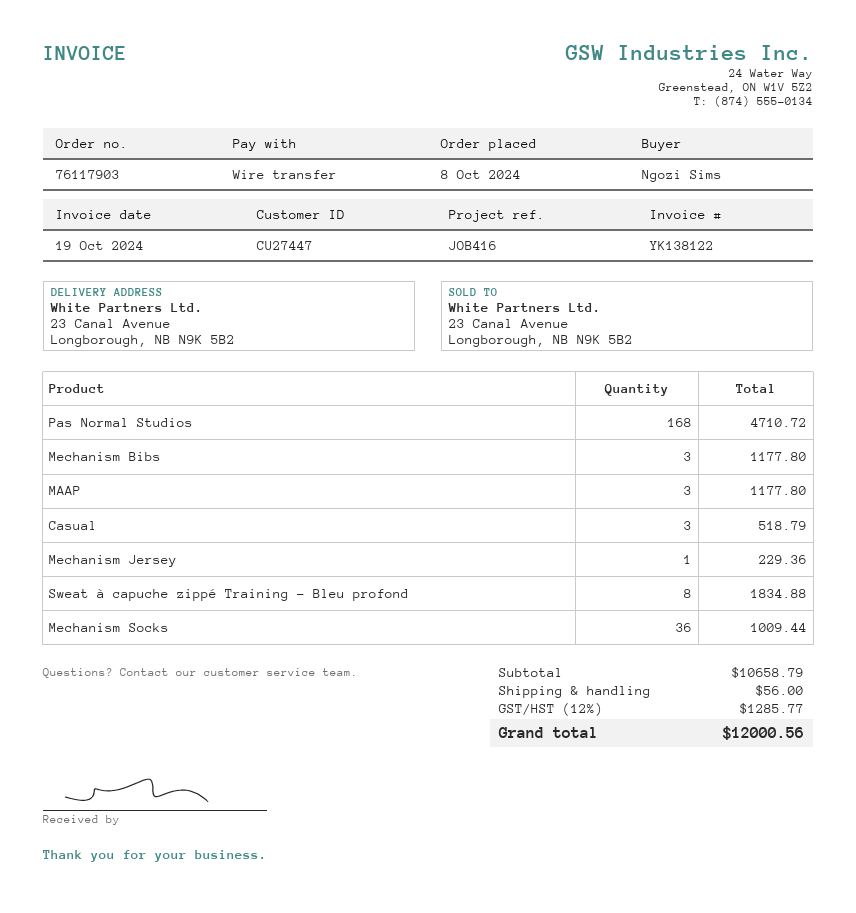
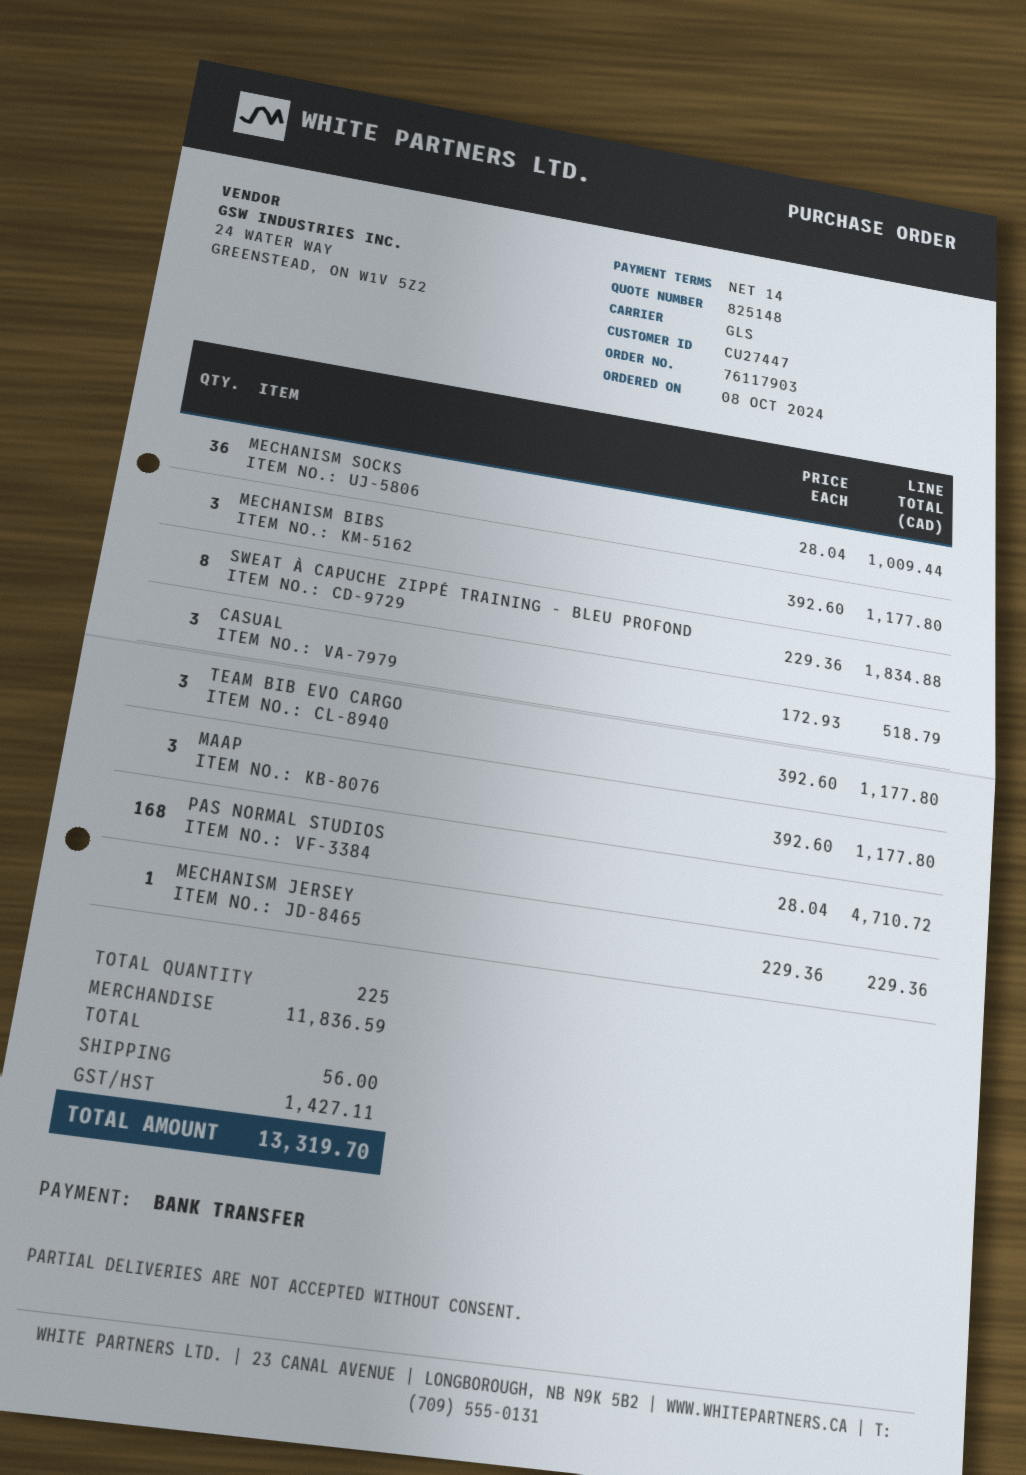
TEAM BIB EVO CARGO: none -> 3 for 1177.80
subtotal: 10658.79 -> 11836.59
tax: 1285.77 -> 1427.11
total: 12000.56 -> 13319.70

